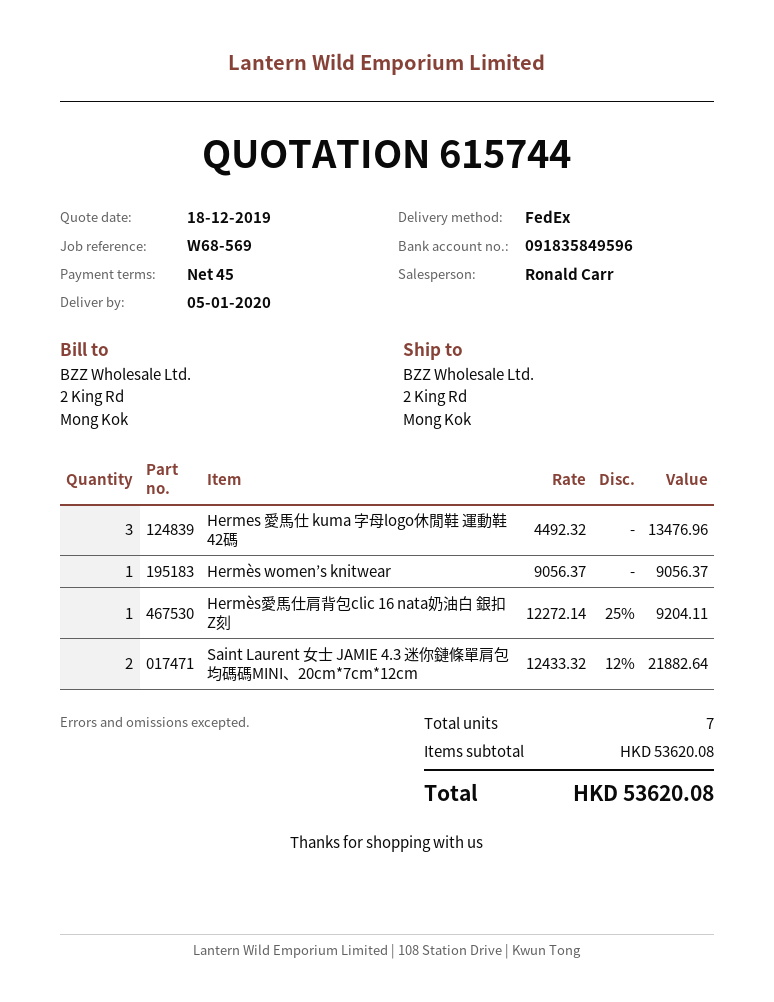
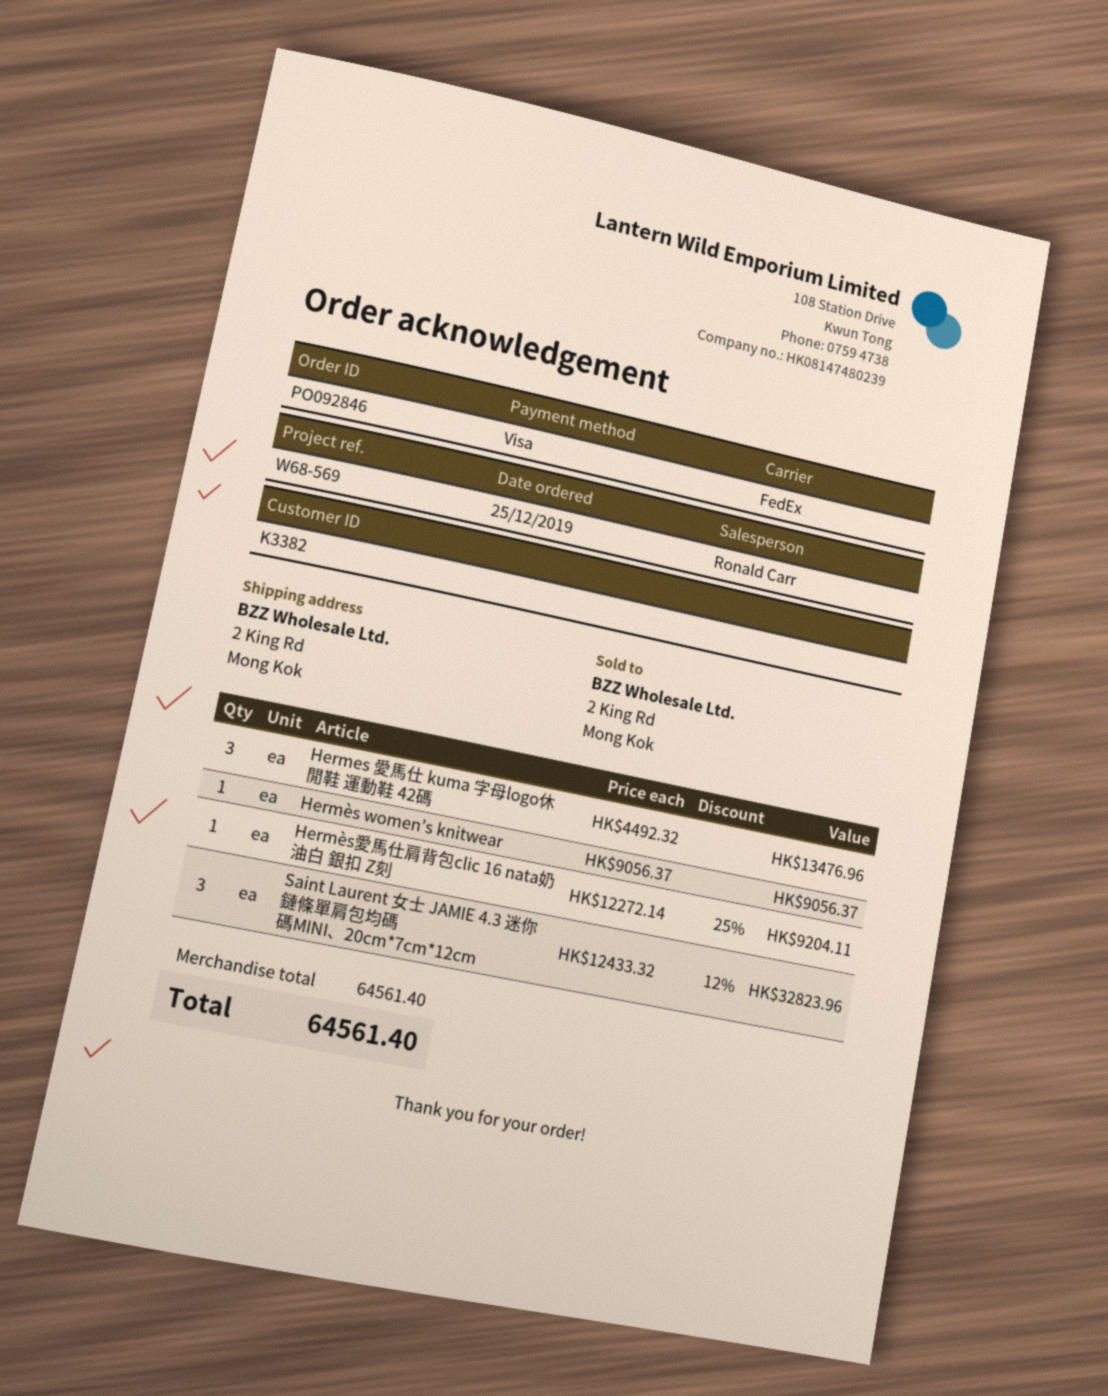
Saint Laurent 女士 JAMIE 4.3 迷你鏈條單肩包均碼碼MINI、20cm*7cm*12cm: 2 x 12433.32 - 12% = 21882.64 -> 3 x 12433.32 - 12% = 32823.96
subtotal: 53620.08 -> 64561.40
total: 53620.08 -> 64561.40

